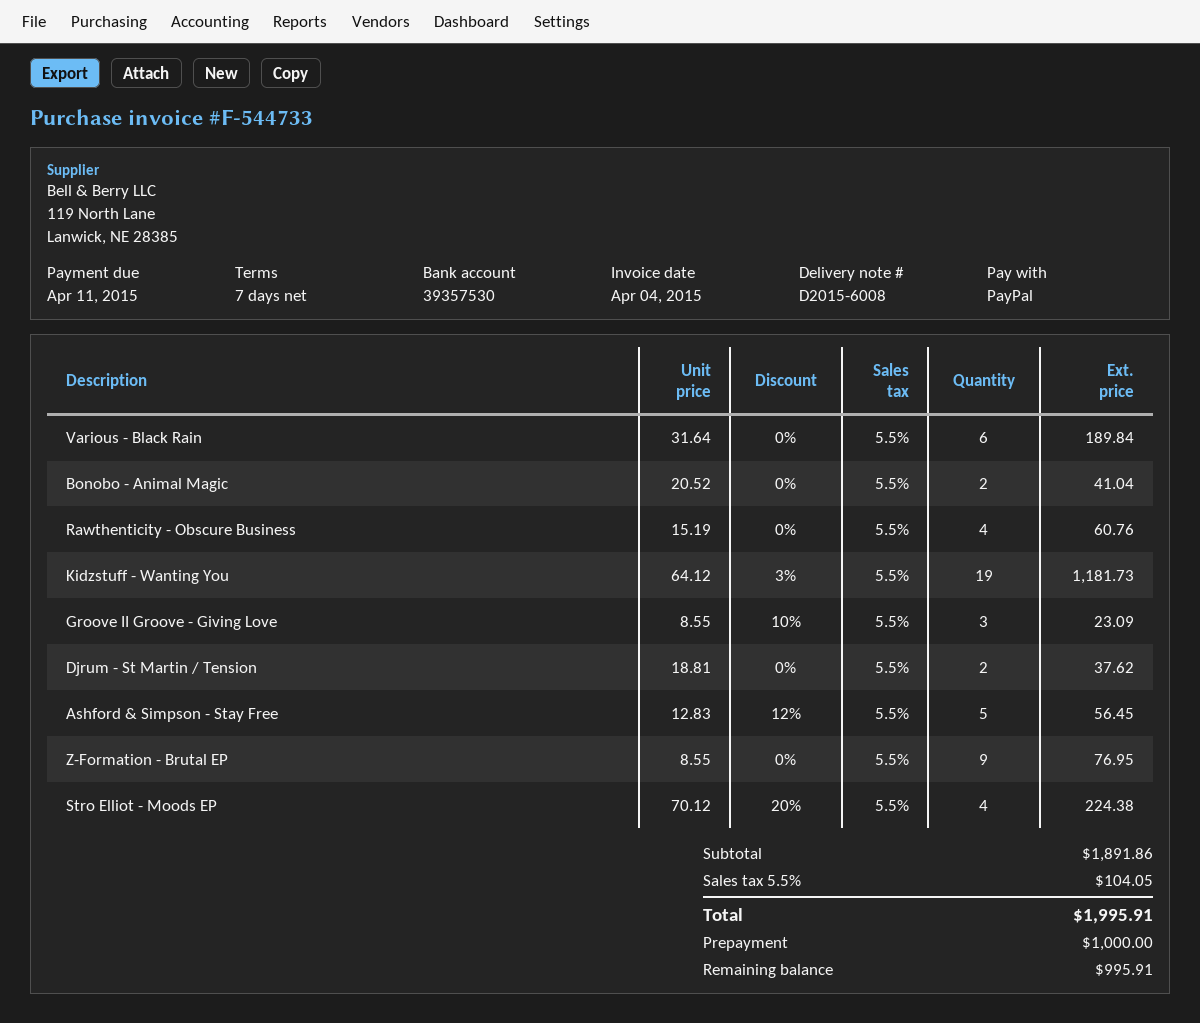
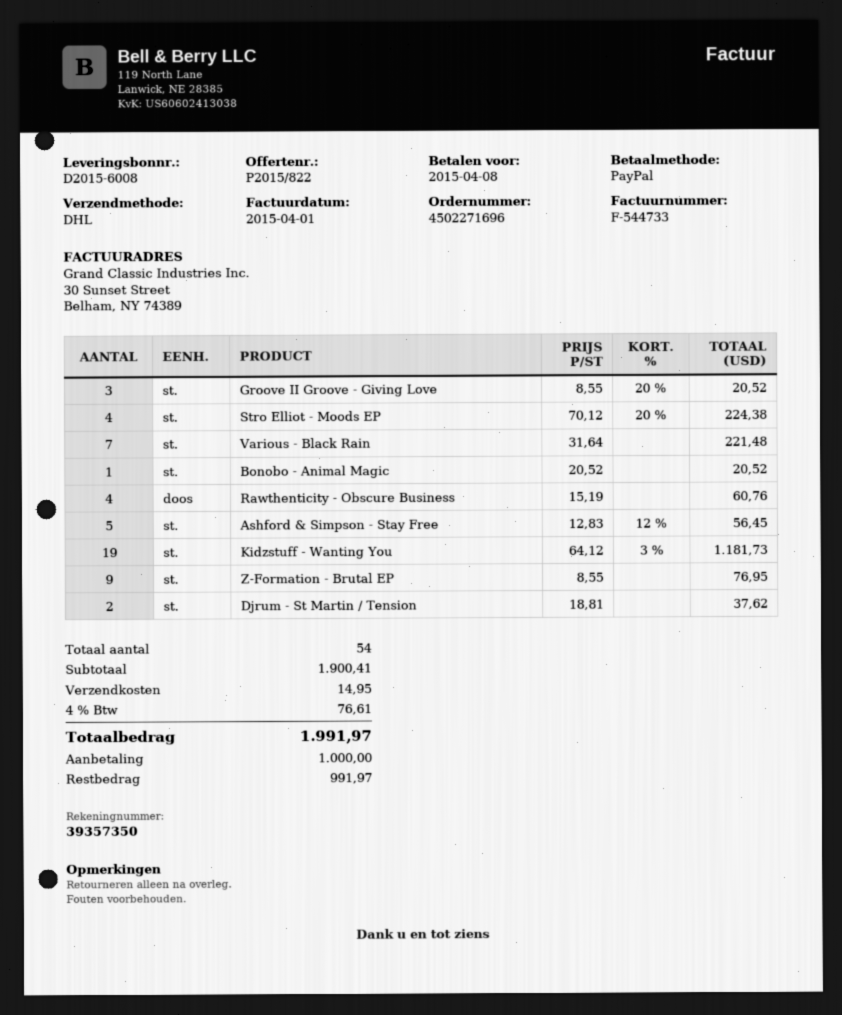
invoice date: 2015-04-04 -> 2015-04-01
due date: 2015-04-11 -> 2015-04-08
bank account: 39357530 -> 39357350
Various - Black Rain: 6 x 31.64 = 189.84 -> 7 x 31.64 = 221.48
Bonobo - Animal Magic: 2 x 20.52 = 41.04 -> 1 x 20.52 = 20.52
Groove II Groove - Giving Love: 3 x 8.55 - 10% = 23.09 -> 3 x 8.55 - 20% = 20.52
subtotal: 1891.86 -> 1900.41
shipping: none -> 14.95
tax: 5.5% = 104.05 -> 4% = 76.61
total: 1995.91 -> 1991.97
balance: 995.91 -> 991.97

